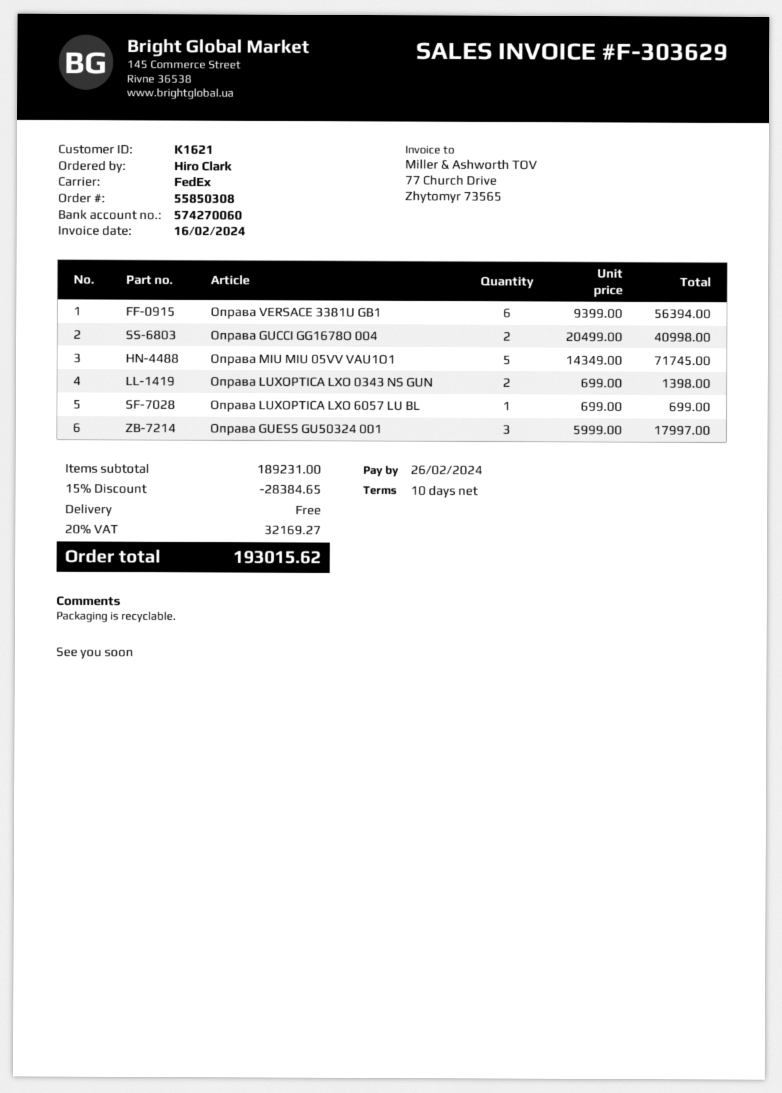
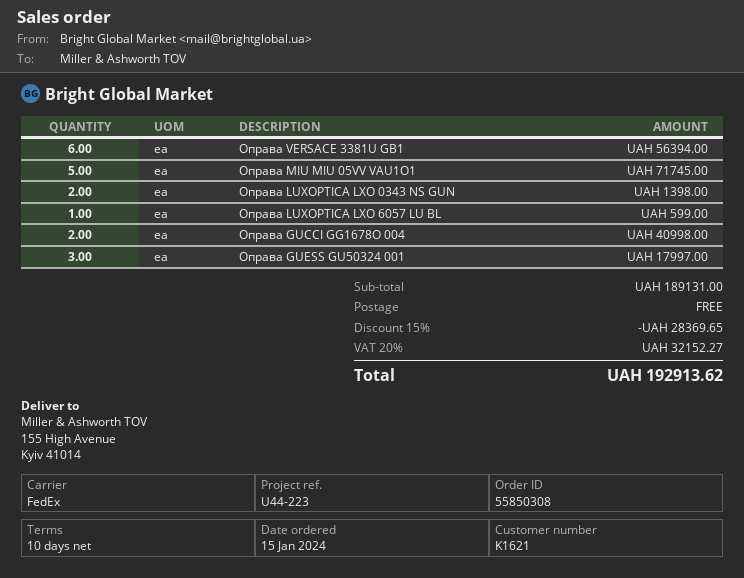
Оправа LUXOPTICA LXO 6057 LU BL: 1 for 699.00 -> 1 for 599.00
subtotal: 189231.00 -> 189131.00
discount: 15% = 28384.65 -> 15% = 28369.65
tax: 20% = 32169.27 -> 20% = 32152.27
total: 193015.62 -> 192913.62

